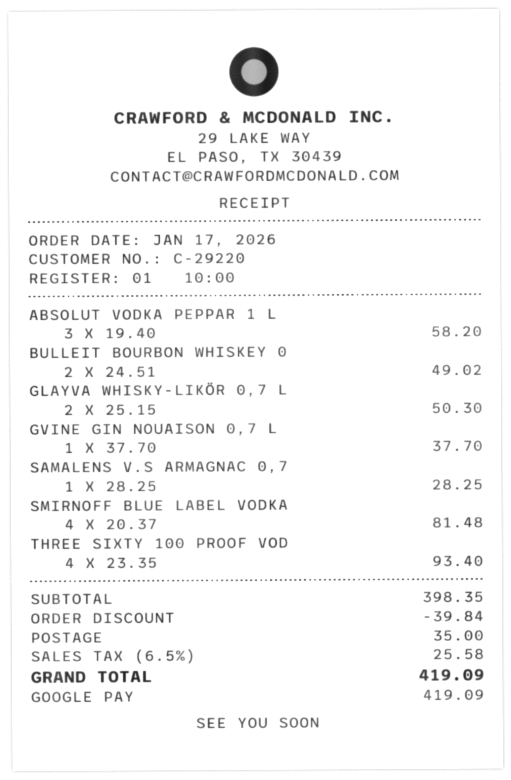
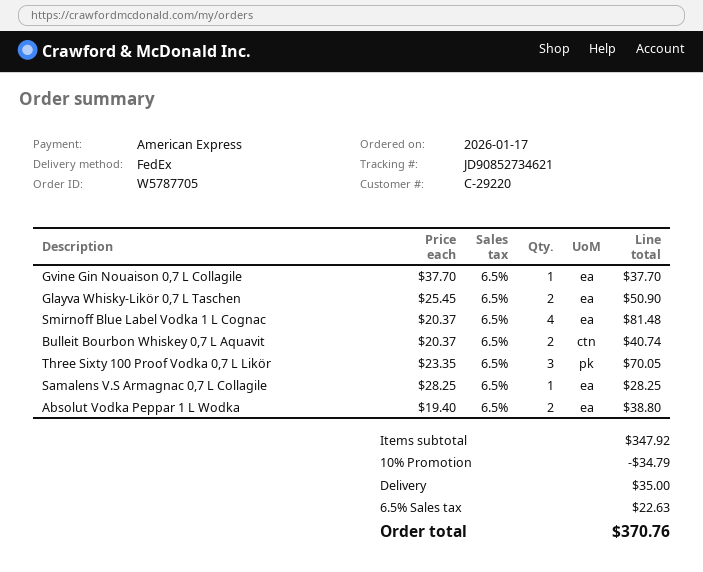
payment method: Google Pay -> American Express
ABSOLUT VODKA PEPPAR 1 L: 3 x 19.40 = 58.20 -> 2 x 19.40 = 38.80
BULLEIT BOURBON WHISKEY 0: 2 x 24.51 = 49.02 -> 2 x 20.37 = 40.74
GLAYVA WHISKY-LIKÖR 0,7 L: 2 x 25.15 = 50.30 -> 2 x 25.45 = 50.90
THREE SIXTY 100 PROOF VOD: 4 x 23.35 = 93.40 -> 3 x 23.35 = 70.05
subtotal: 398.35 -> 347.92
discount: 39.84 -> 34.79
tax: 6.5% = 25.58 -> 6.5% = 22.63
total: 419.09 -> 370.76

